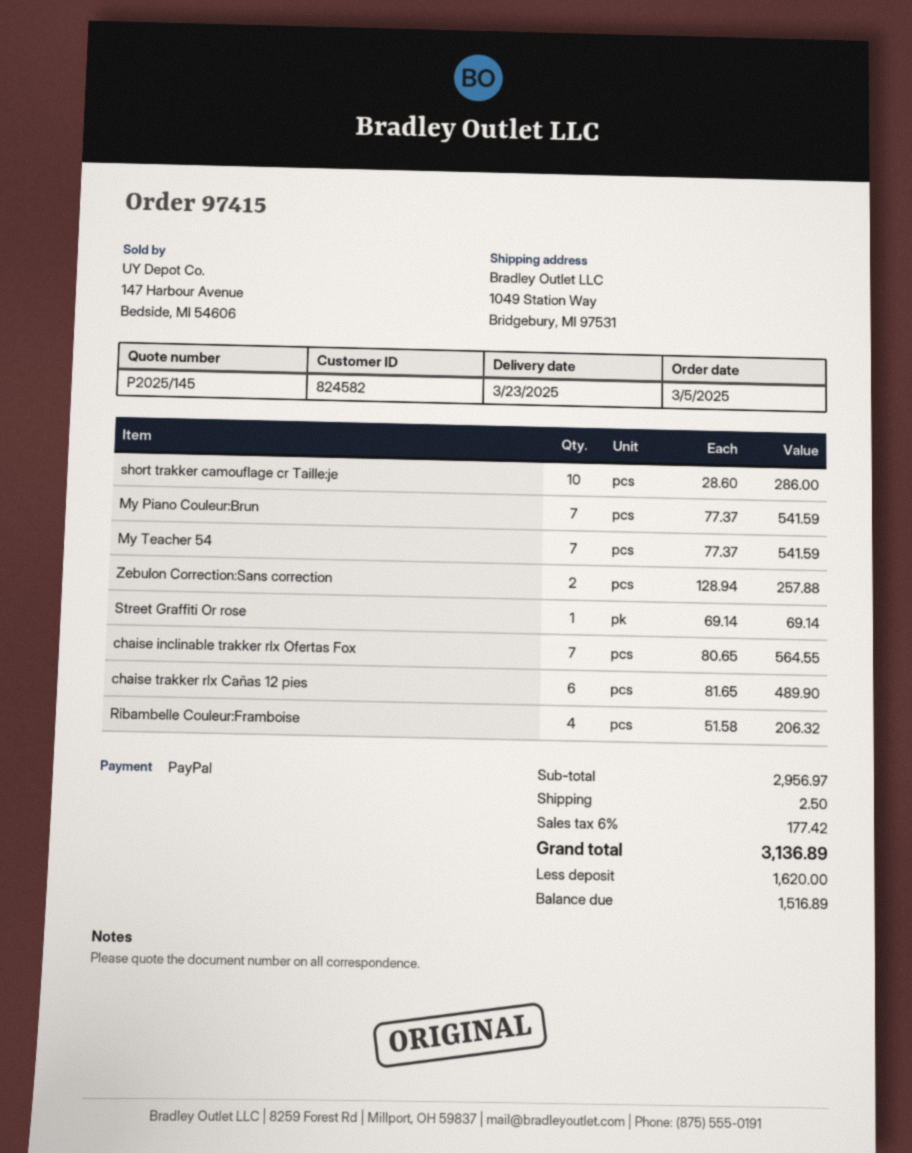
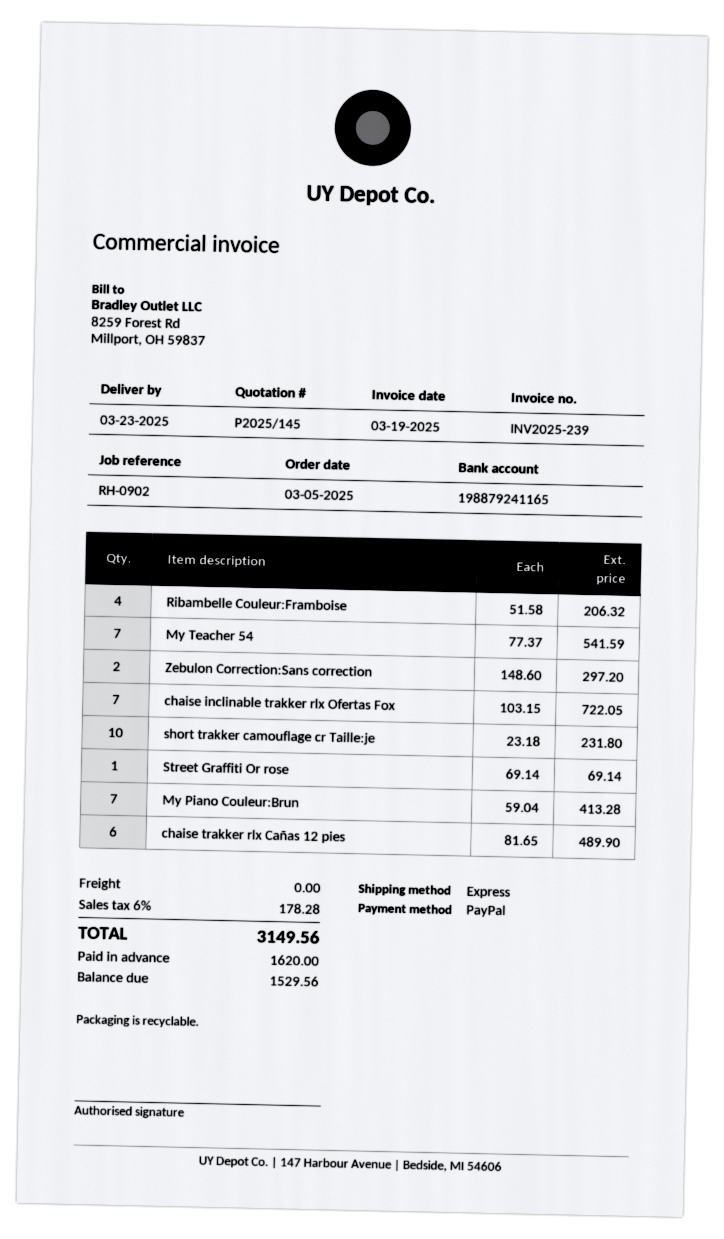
short trakker camouflage cr Taille:je: 10 x 28.60 = 286.00 -> 10 x 23.18 = 231.80
My Piano Couleur:Brun: 7 x 77.37 = 541.59 -> 7 x 59.04 = 413.28
Zebulon Correction:Sans correction: 2 x 128.94 = 257.88 -> 2 x 148.60 = 297.20
chaise inclinable trakker rlx Ofertas Fox: 7 x 80.65 = 564.55 -> 7 x 103.15 = 722.05
shipping: 2.50 -> 0.00
tax: 6% = 177.42 -> 6% = 178.28
total: 3136.89 -> 3149.56
balance: 1516.89 -> 1529.56

